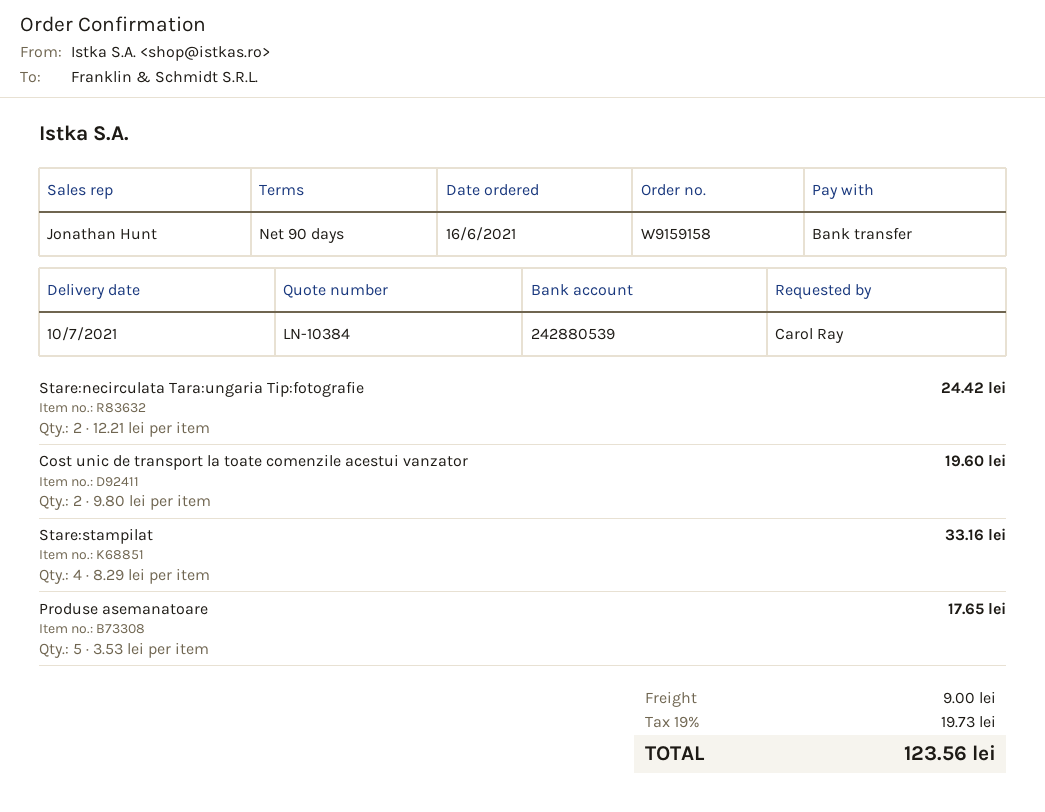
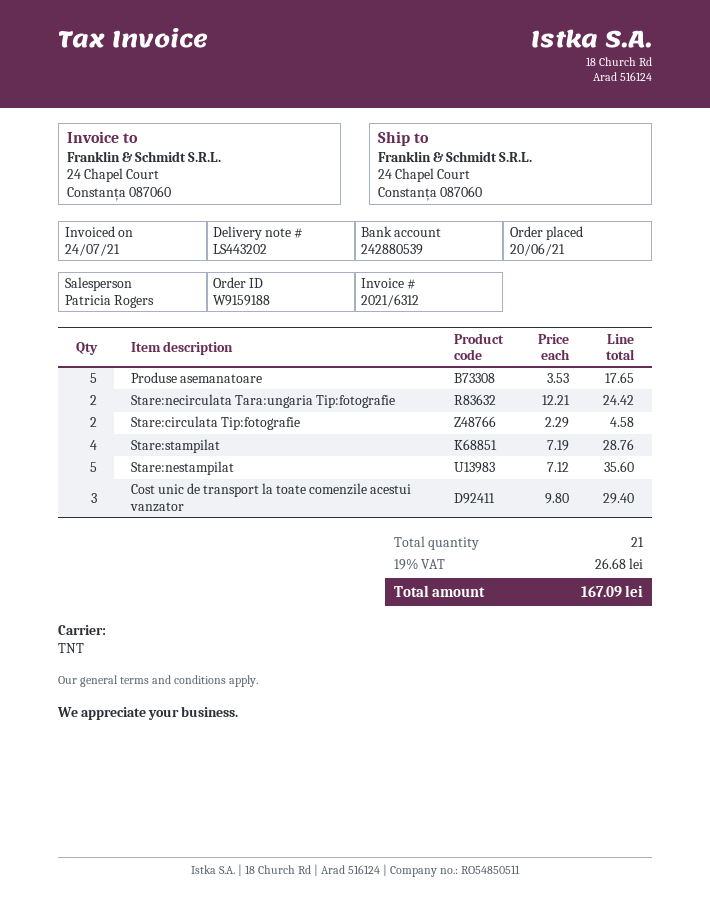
order number: W9159158 -> W9159188
order date: 2021-06-16 -> 2021-06-20
sales rep: Jonathan Hunt -> Patricia Rogers
Cost unic de transport la toate comenzile acestui vanzator: 2 x 9.80 = 19.60 -> 3 x 9.80 = 29.40
Stare:stampilat: 4 x 8.29 = 33.16 -> 4 x 7.19 = 28.76
Stare:circulata Tip:fotografie: none -> 2 x 2.29 = 4.58
Stare:nestampilat: none -> 5 x 7.12 = 35.60
shipping: 9.00 -> none
tax: 19% = 19.73 -> 19% = 26.68
total: 123.56 -> 167.09

